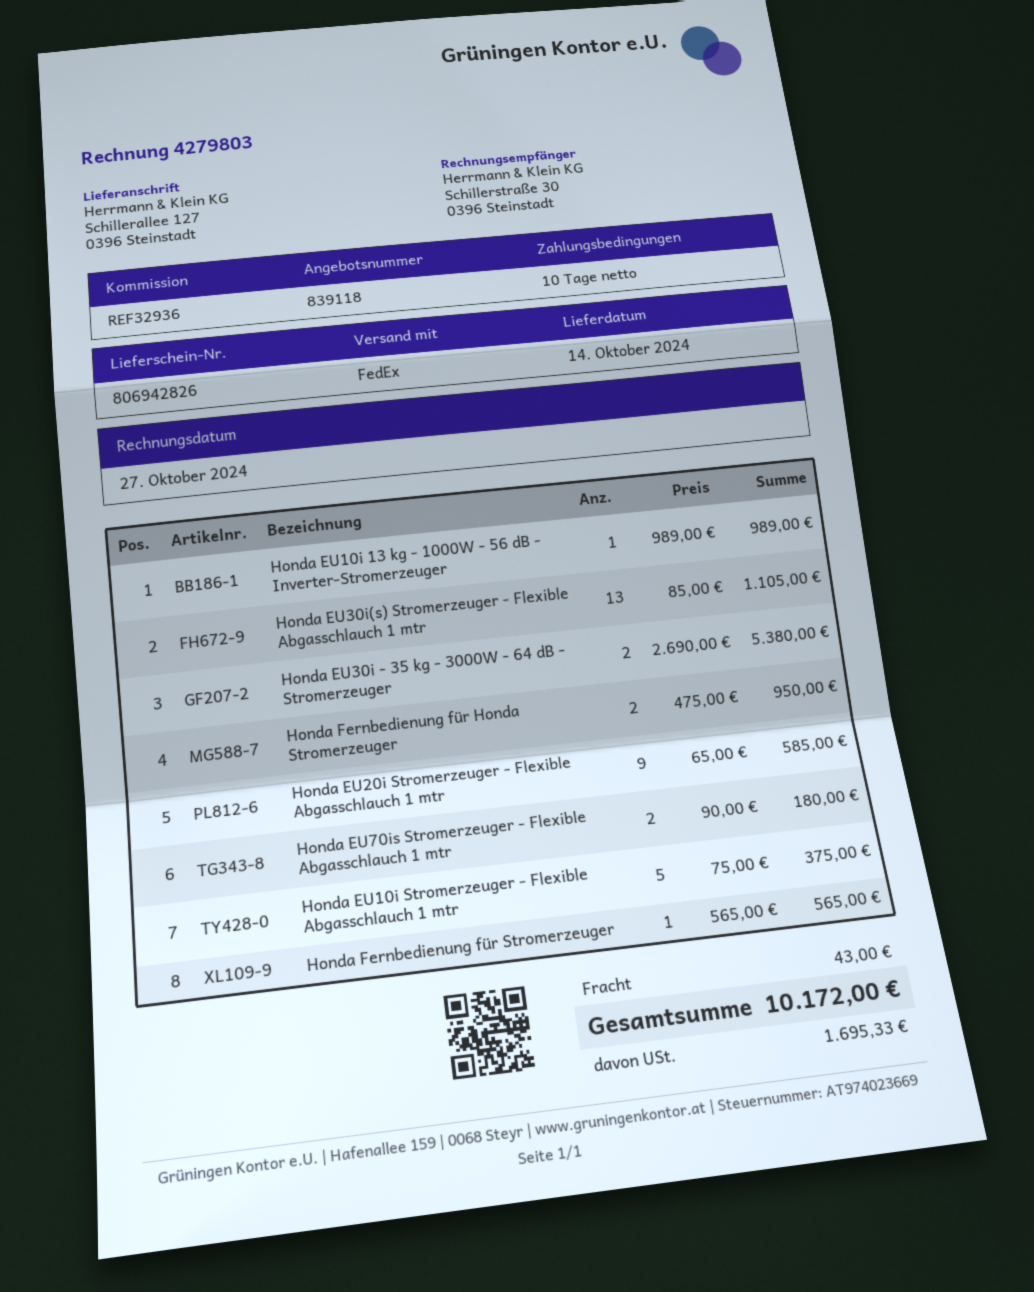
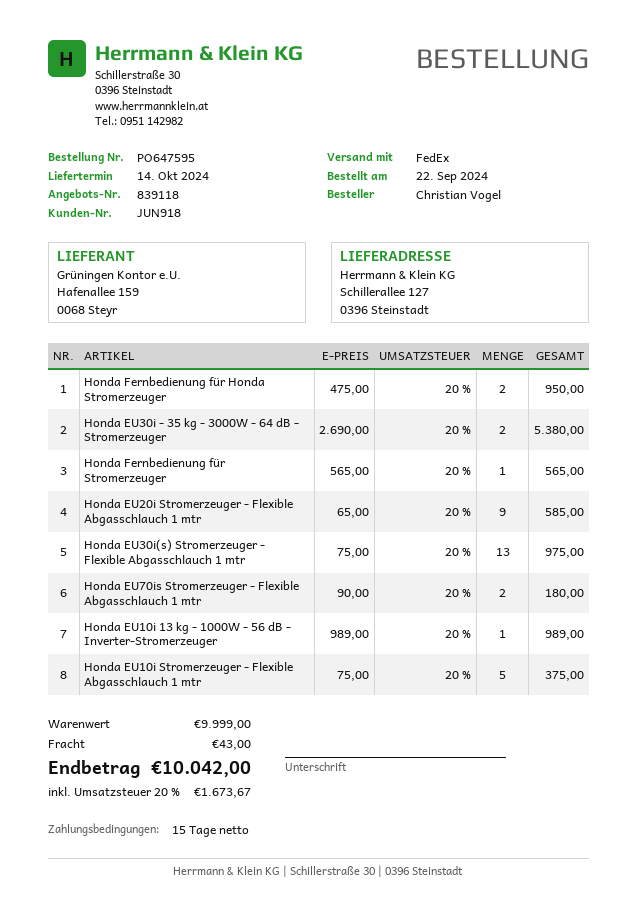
payment terms: 10 days -> 15 days
Honda EU30i(s) Stromerzeuger - Flexible Abgasschlauch 1 mtr: 13 x 85.00 = 1105.00 -> 13 x 75.00 = 975.00
tax: 1695.33 -> 1673.67
total: 10172.00 -> 10042.00

